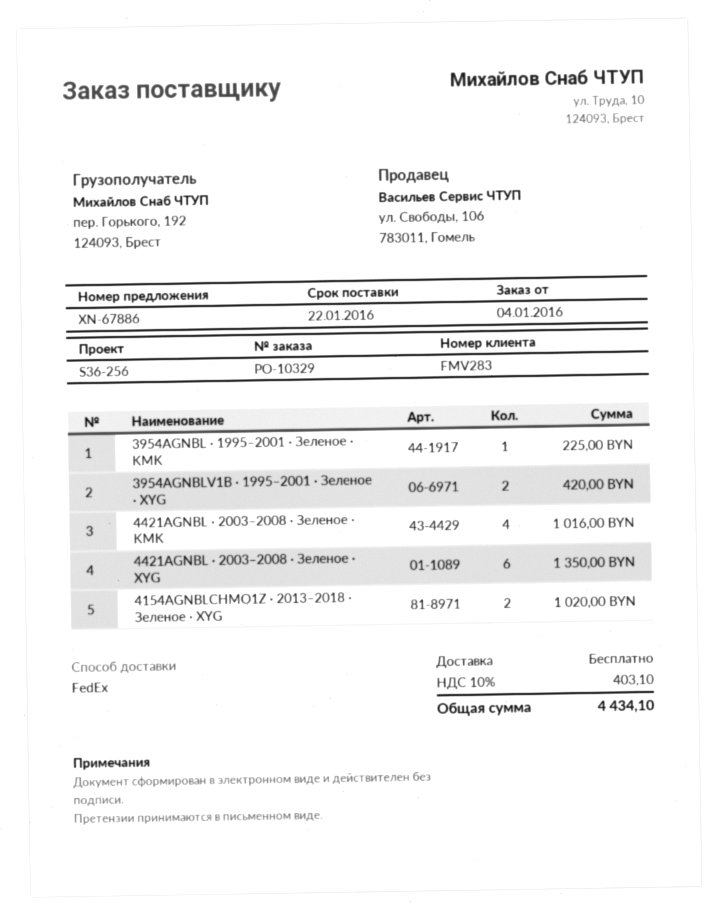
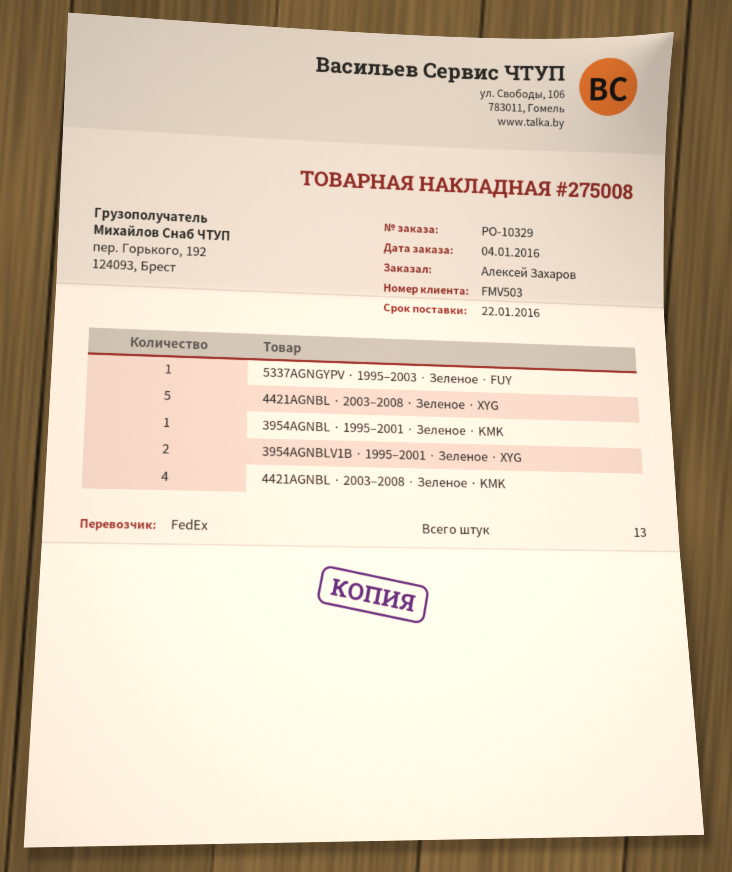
customer number: FMV283 -> FMV503
4421AGNBL · 2003–2008 · Зеленое · XYG: 6 -> 5
4154AGNBLCHMO1Z · 2013–2018 · Зеленое · XYG: 2 -> none
5337AGNGYPV · 1995–2003 · Зеленое · FUY: none -> 1

